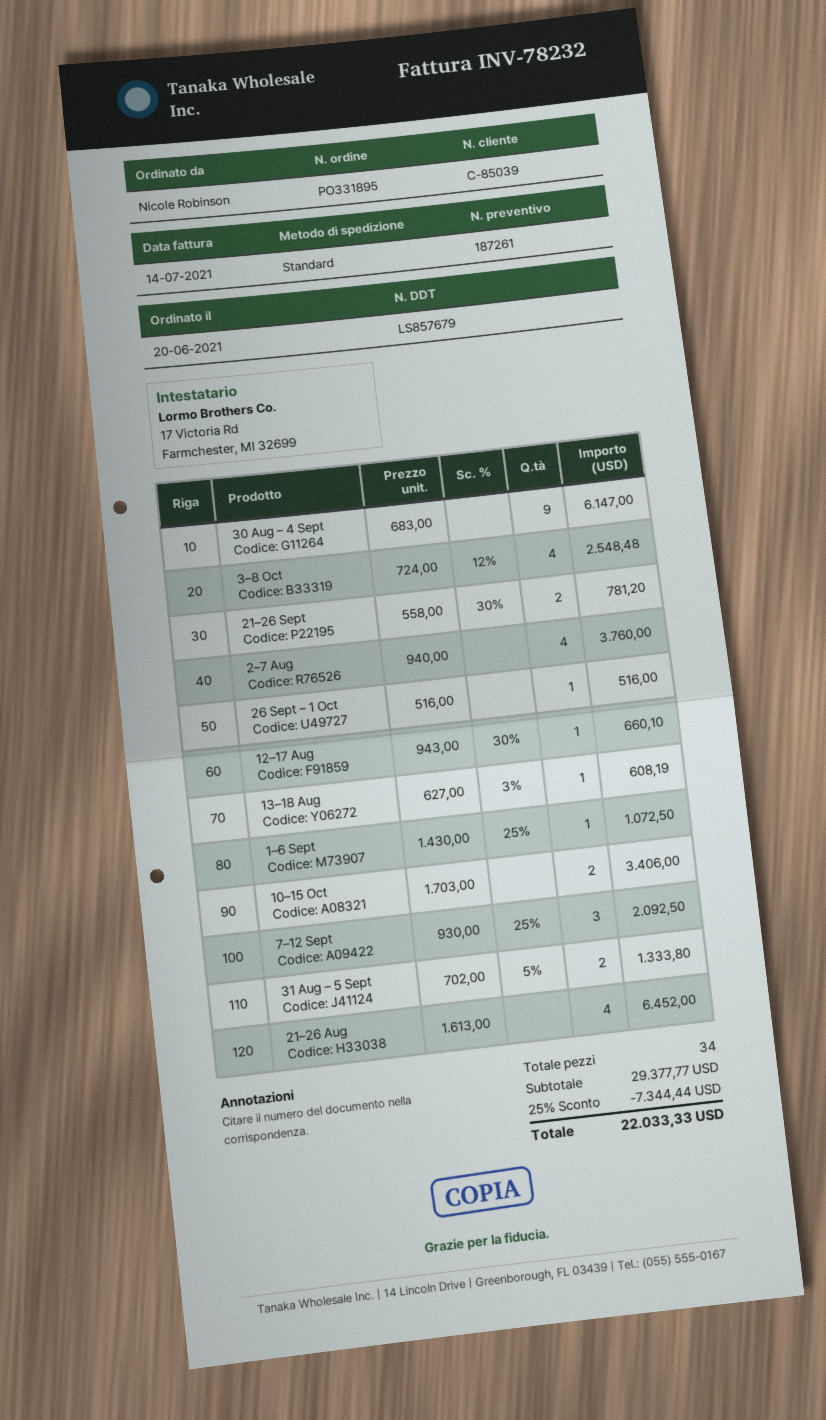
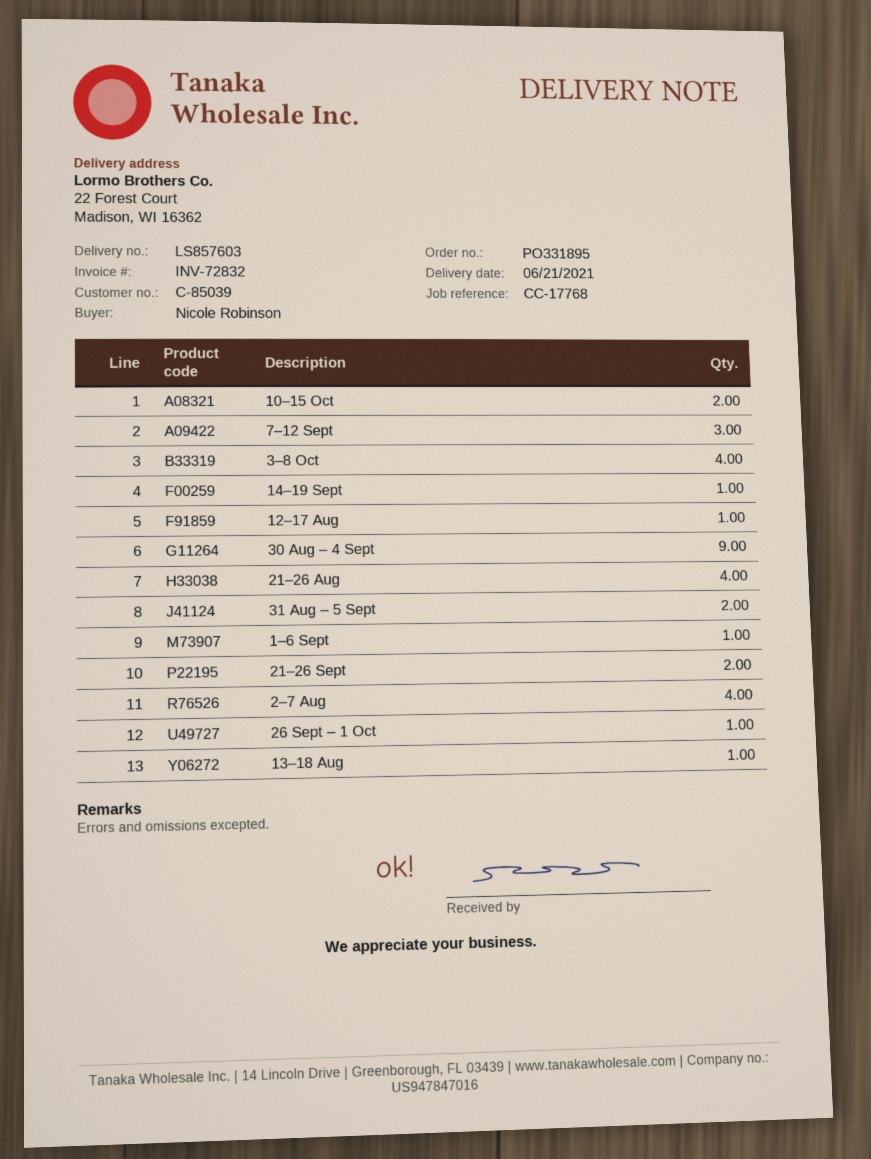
delivery note number: LS857679 -> LS857603
invoice number: INV-78232 -> INV-72832
14–19 Sept: none -> 1

